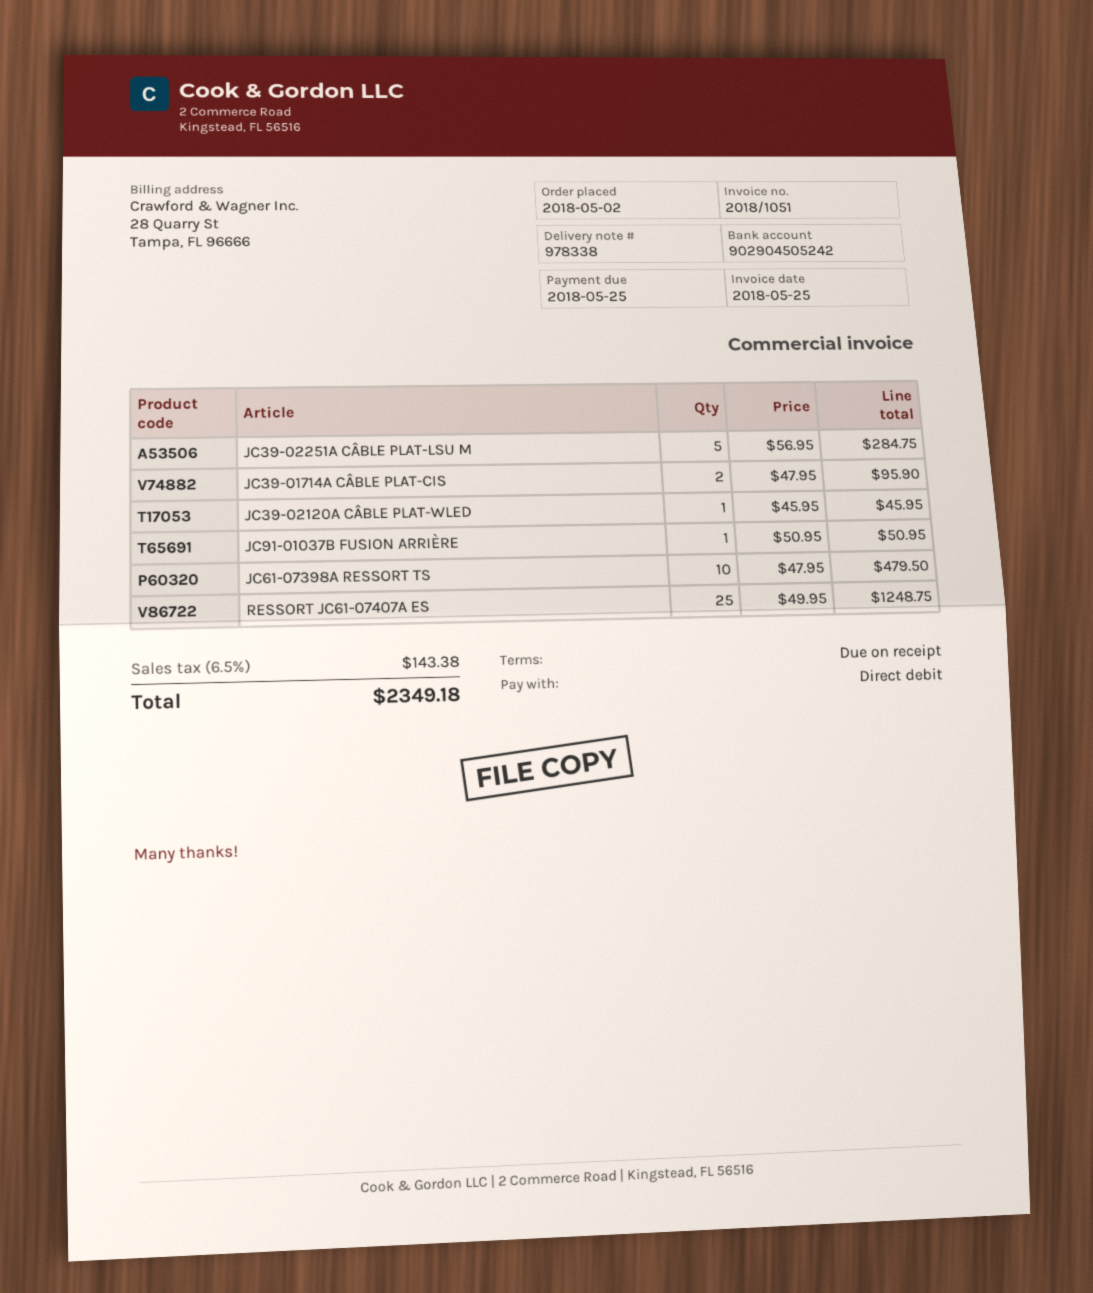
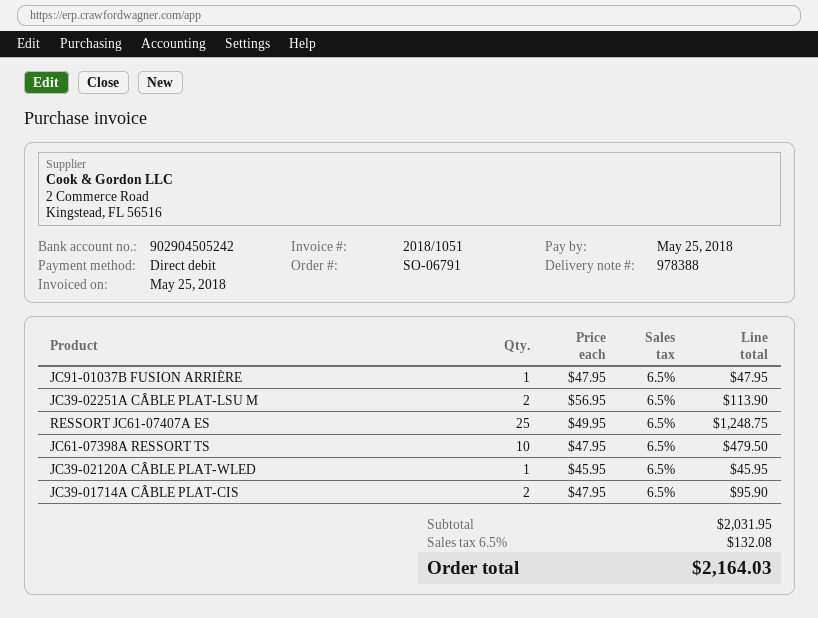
delivery note number: 978338 -> 978388
JC39-02251A CÂBLE PLAT-LSU M: 5 x 56.95 = 284.75 -> 2 x 56.95 = 113.90
JC91-01037B FUSION ARRIÈRE: 1 x 50.95 = 50.95 -> 1 x 47.95 = 47.95
tax: 6.5% = 143.38 -> 6.5% = 132.08
total: 2349.18 -> 2164.03

